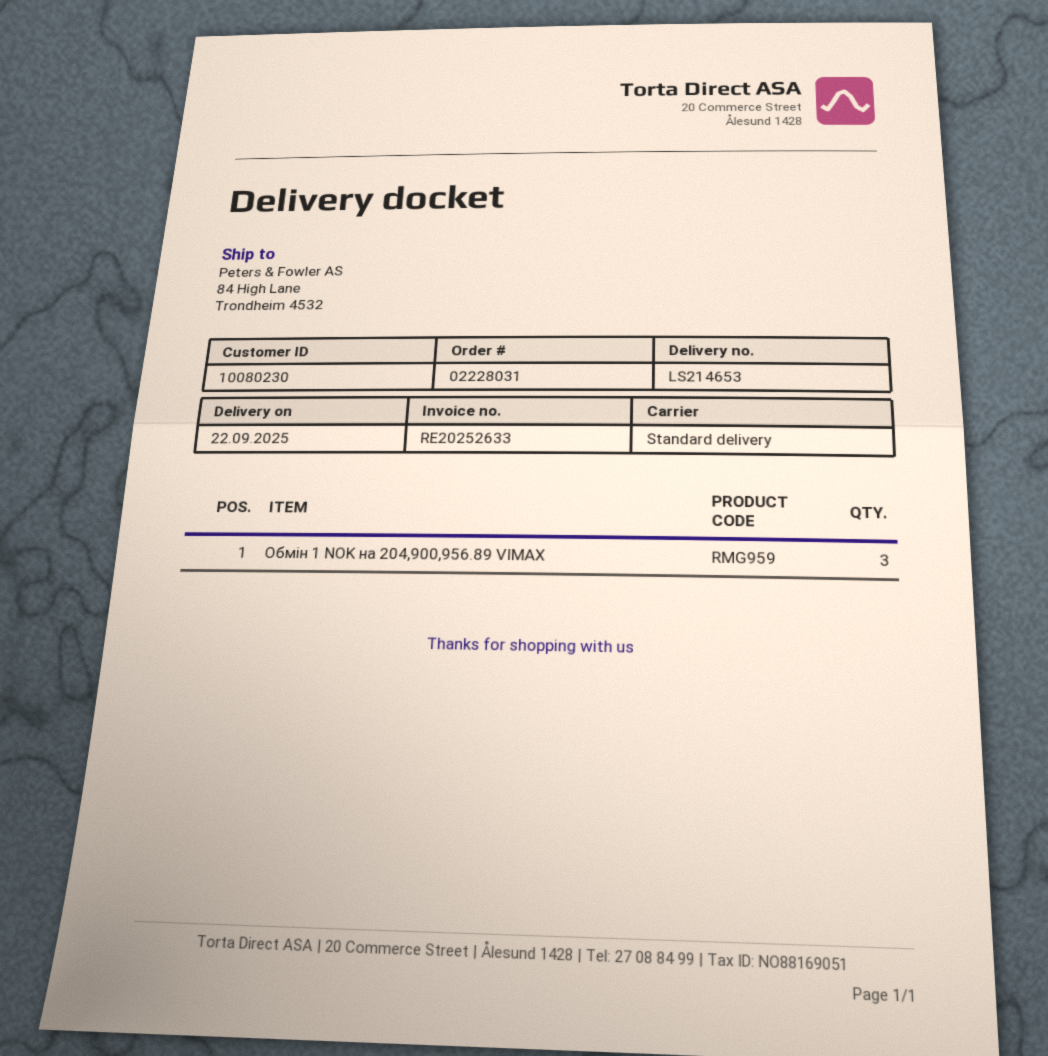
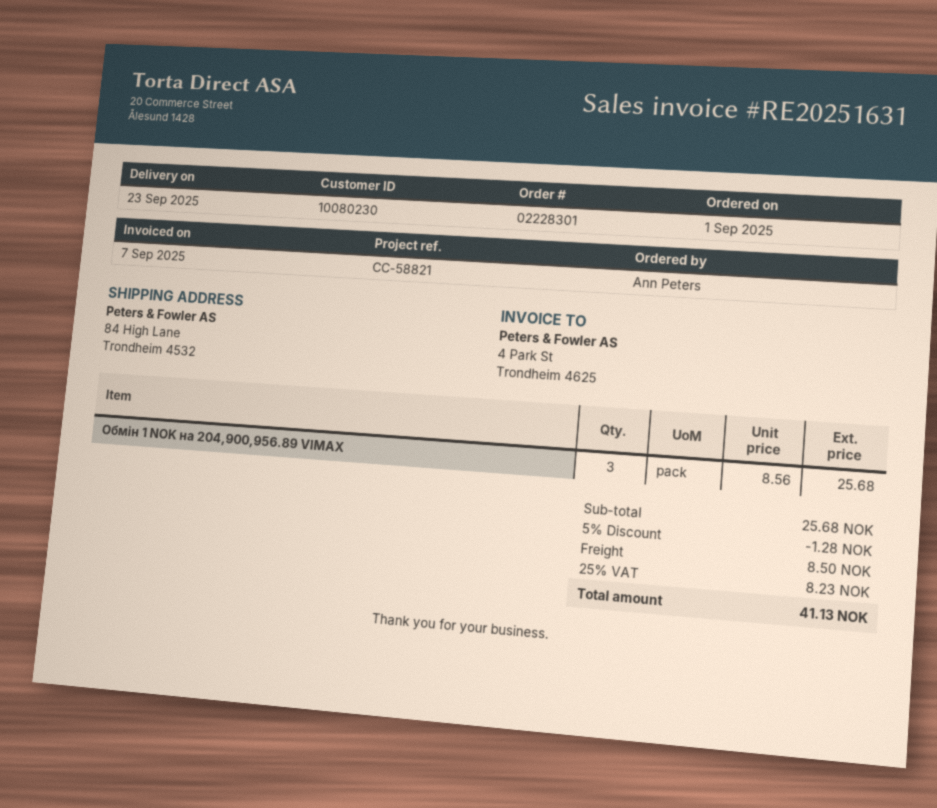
order number: 02228031 -> 02228301
delivery date: 2025-09-22 -> 2025-09-23
invoice number: RE20252633 -> RE20251631

